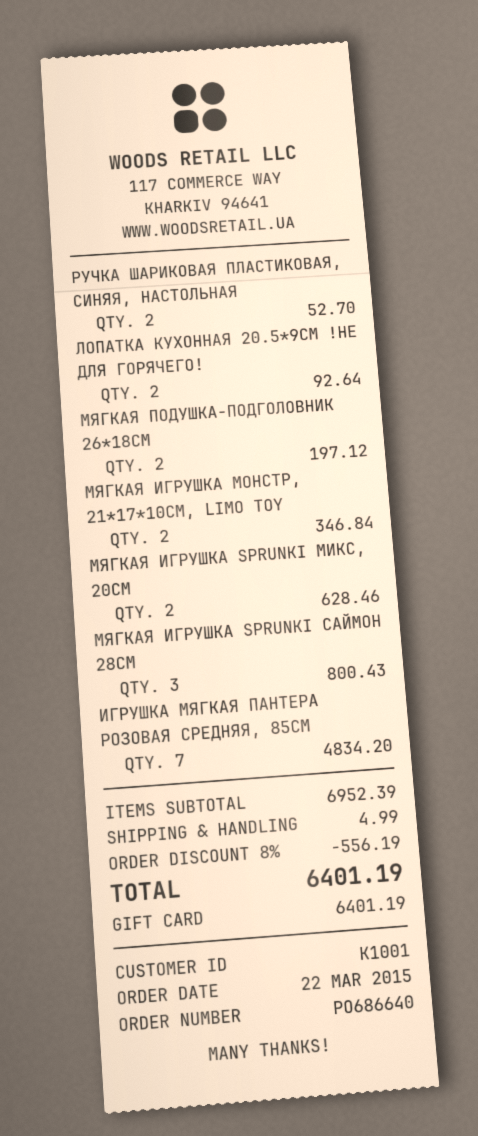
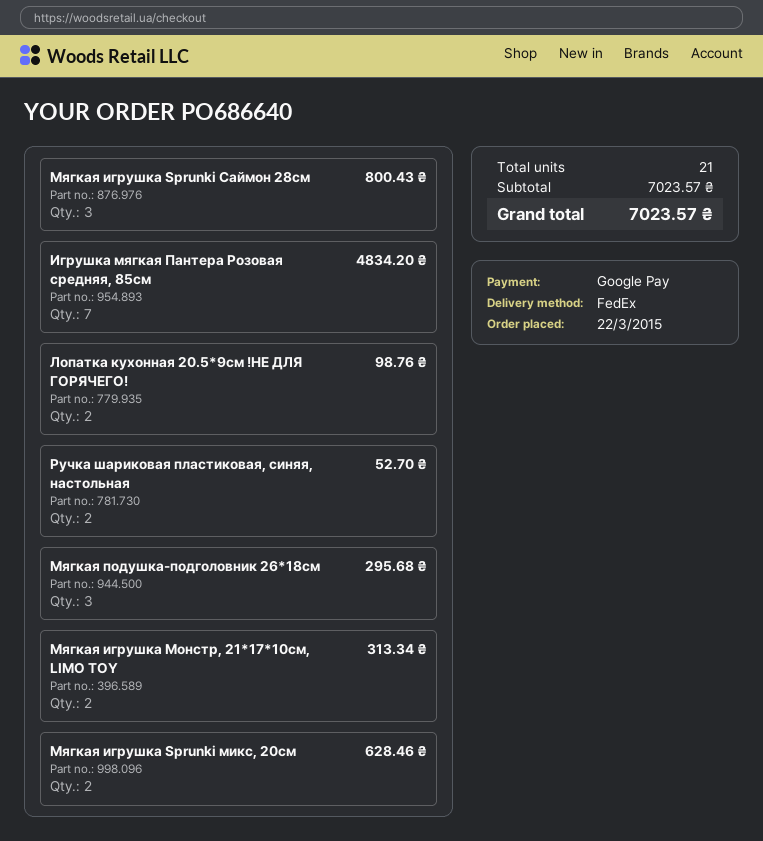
payment method: gift card -> Google Pay
ЛОПАТКА КУХОННАЯ 20.5*9СМ !НЕ ДЛЯ ГОРЯЧЕГО!: 2 for 92.64 -> 2 for 98.76
МЯГКАЯ ПОДУШКА-ПОДГОЛОВНИК 26*18СМ: 2 for 197.12 -> 3 for 295.68
МЯГКАЯ ИГРУШКА МОНСТР, 21*17*10СМ, LIMO TOY: 2 for 346.84 -> 2 for 313.34
subtotal: 6952.39 -> 7023.57
discount: 8% = 556.19 -> none
shipping: 4.99 -> none
total: 6401.19 -> 7023.57

